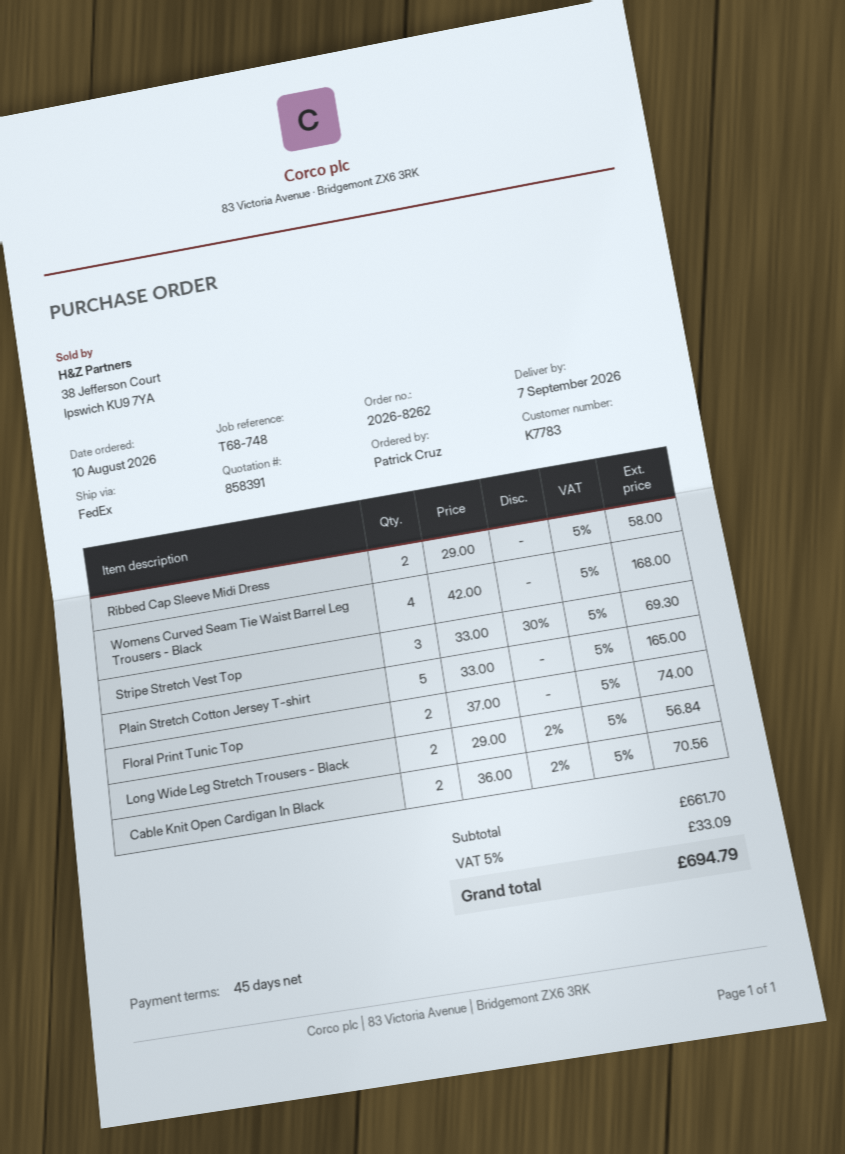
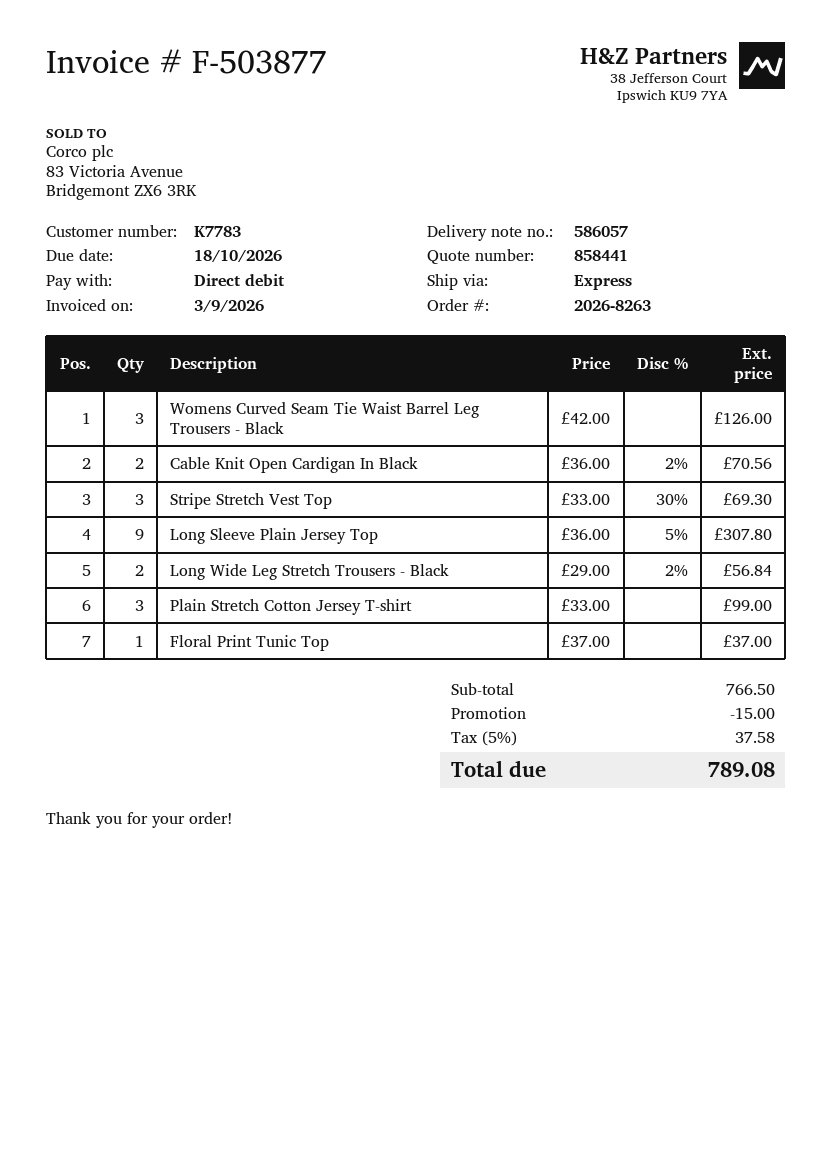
quote number: 858391 -> 858441
order number: 2026-8262 -> 2026-8263
shipping method: FedEx -> express
Ribbed Cap Sleeve Midi Dress: 2 x 29.00 = 58.00 -> none
Womens Curved Seam Tie Waist Barrel Leg Trousers - Black: 4 x 42.00 = 168.00 -> 3 x 42.00 = 126.00
Plain Stretch Cotton Jersey T-shirt: 5 x 33.00 = 165.00 -> 3 x 33.00 = 99.00
Floral Print Tunic Top: 2 x 37.00 = 74.00 -> 1 x 37.00 = 37.00
Long Sleeve Plain Jersey Top: none -> 9 x 36.00 - 5% = 307.80
subtotal: 661.70 -> 766.50
discount: none -> 15.00
tax: 5% = 33.09 -> 5% = 37.58
total: 694.79 -> 789.08

